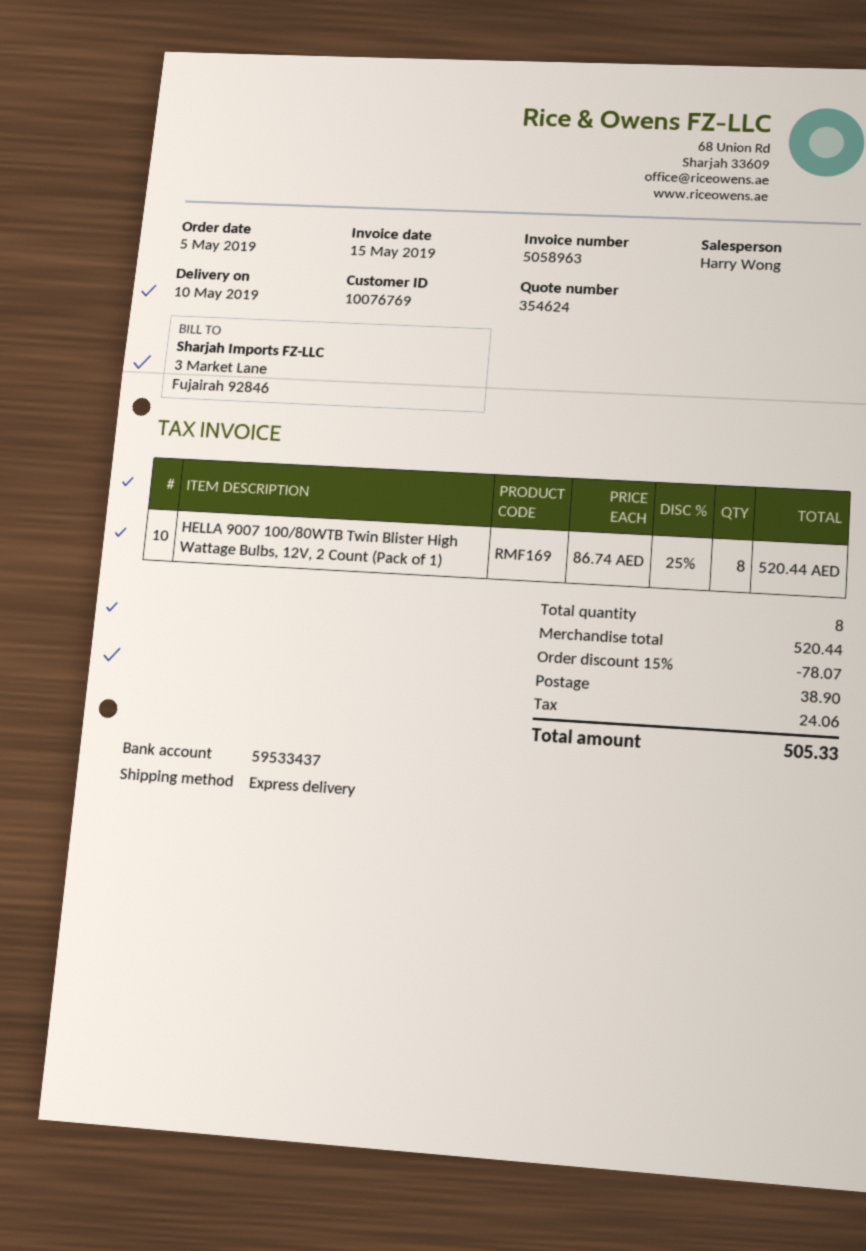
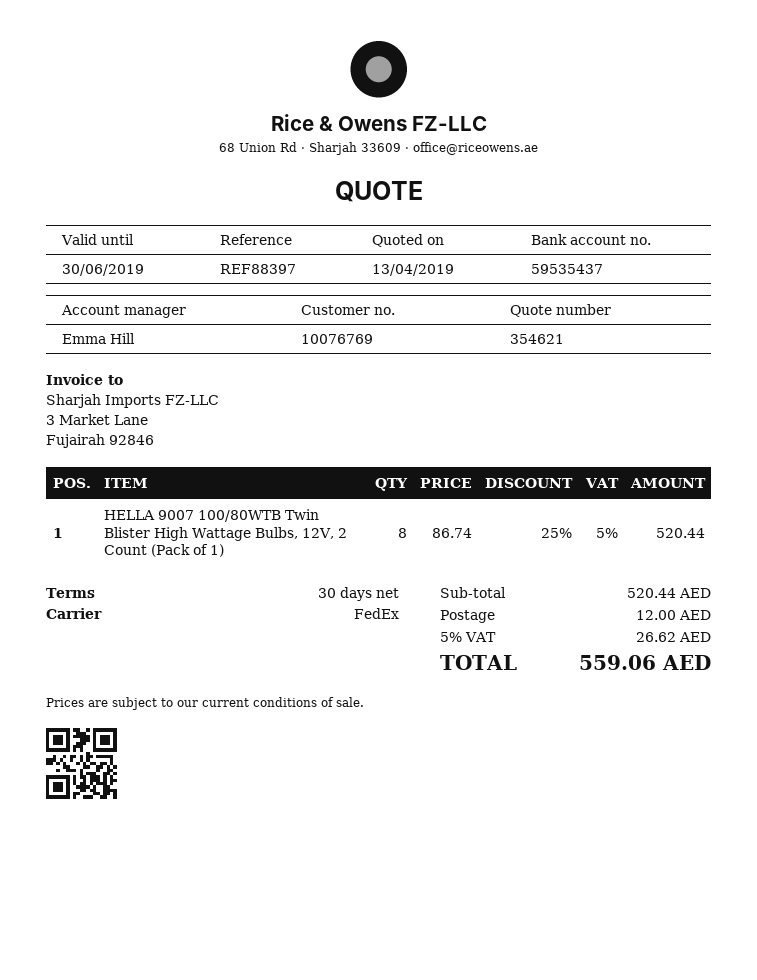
quote number: 354624 -> 354621
sales rep: Harry Wong -> Emma Hill
bank account: 59533437 -> 59535437
shipping method: express -> FedEx
discount: 15% = 78.07 -> none
shipping: 38.90 -> 12.00
tax: 24.06 -> 26.62
total: 505.33 -> 559.06

